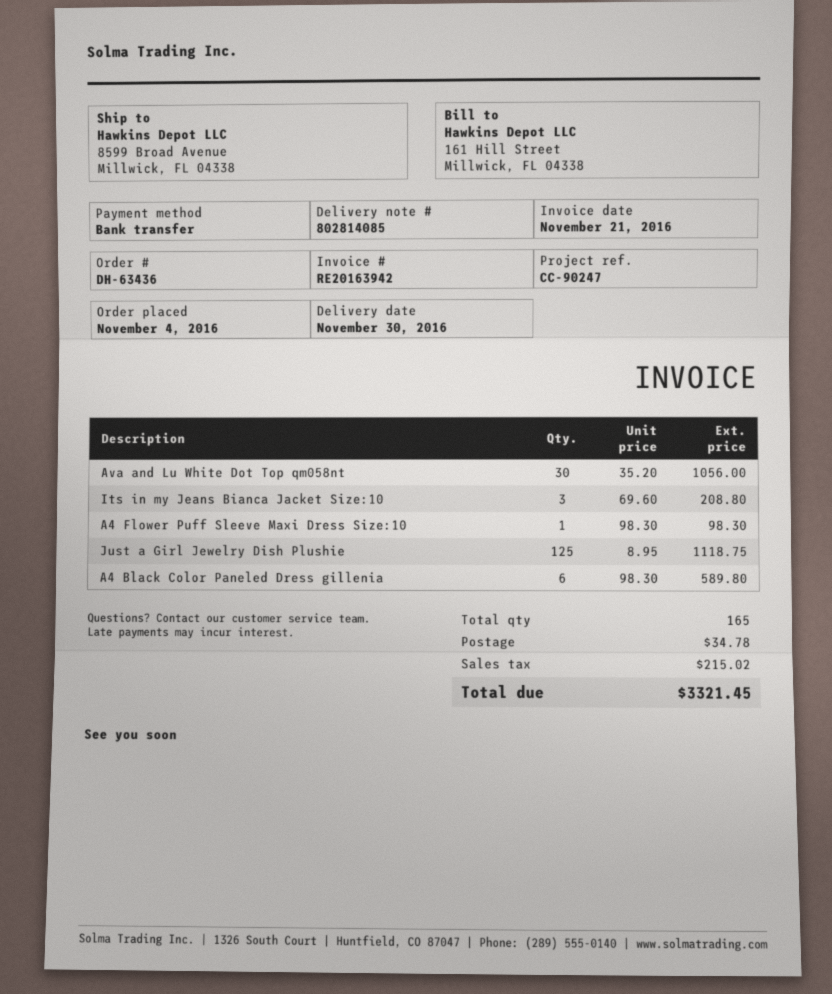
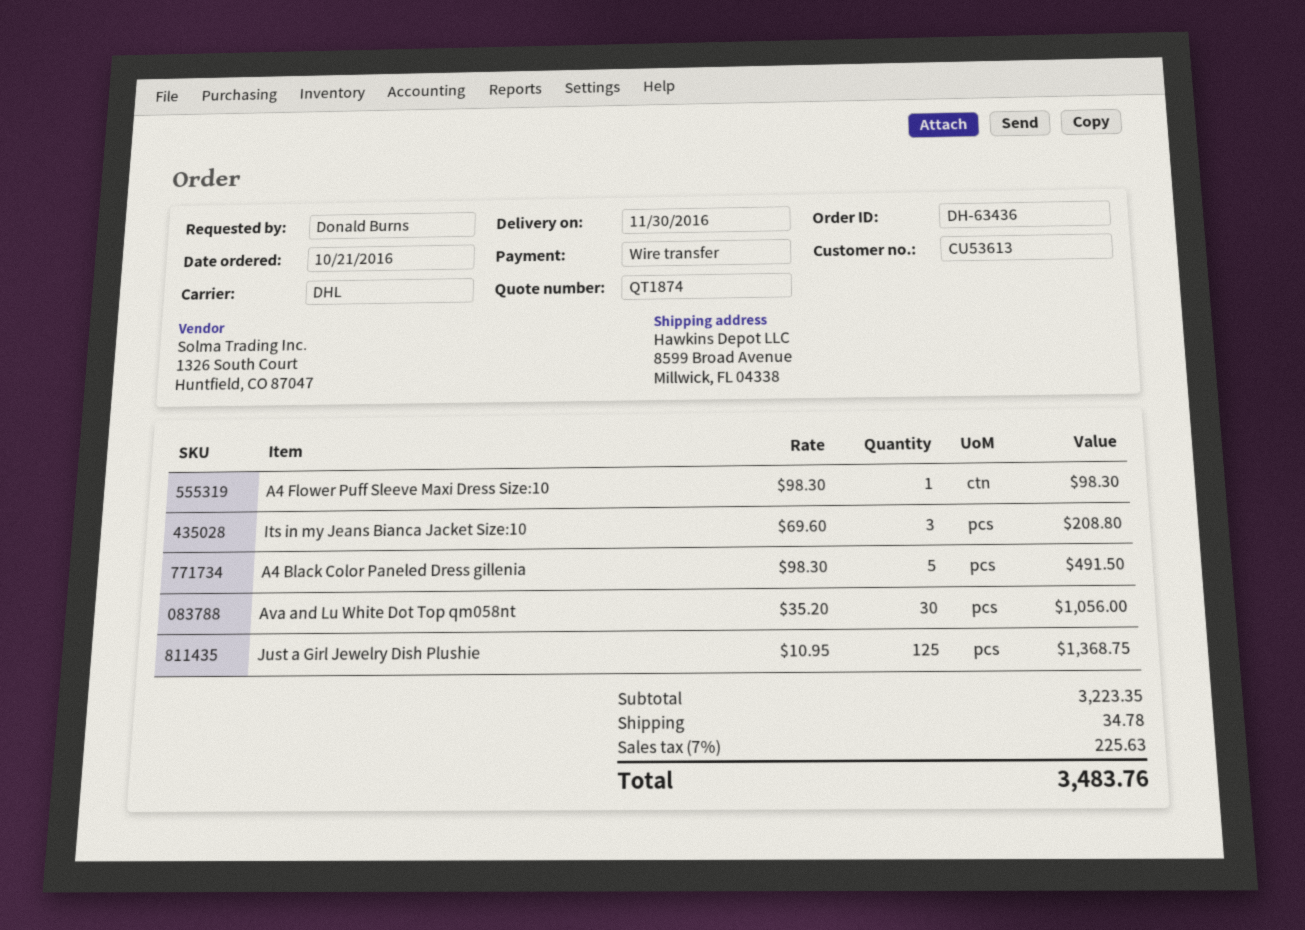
order date: 2016-11-04 -> 2016-10-21
Just a Girl Jewelry Dish Plushie: 125 x 8.95 = 1118.75 -> 125 x 10.95 = 1368.75
A4 Black Color Paneled Dress gillenia: 6 x 98.30 = 589.80 -> 5 x 98.30 = 491.50
tax: 215.02 -> 225.63
total: 3321.45 -> 3483.76

